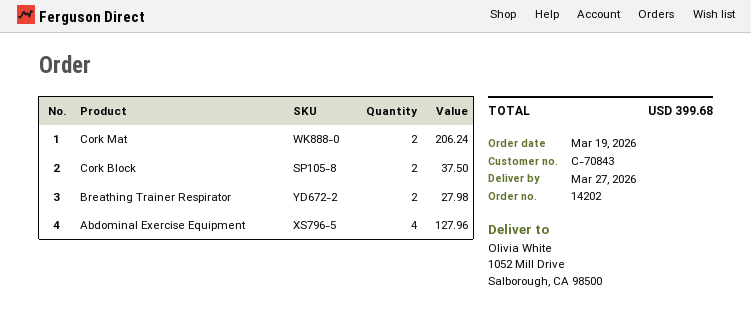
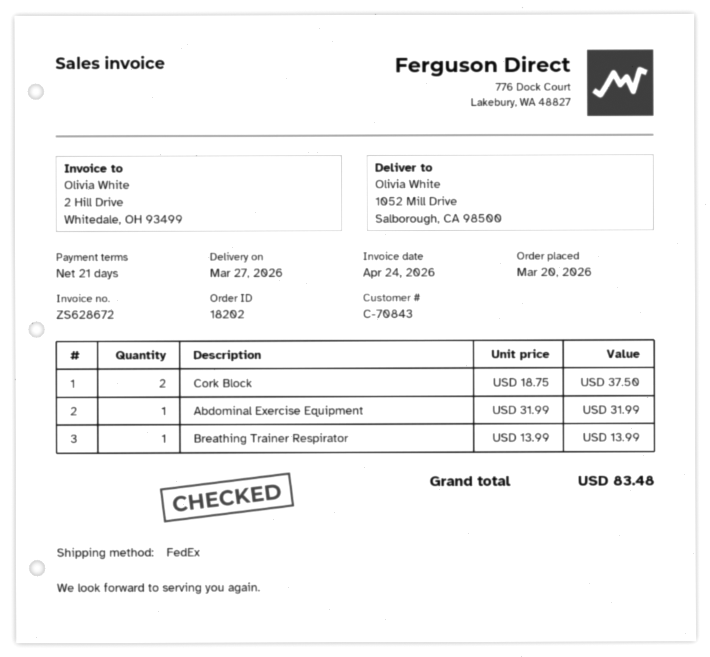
order number: 14202 -> 18202
order date: 2026-03-19 -> 2026-03-20
Cork Mat: 2 for 206.24 -> none
Breathing Trainer Respirator: 2 for 27.98 -> 1 for 13.99
Abdominal Exercise Equipment: 4 for 127.96 -> 1 for 31.99
total: 399.68 -> 83.48

